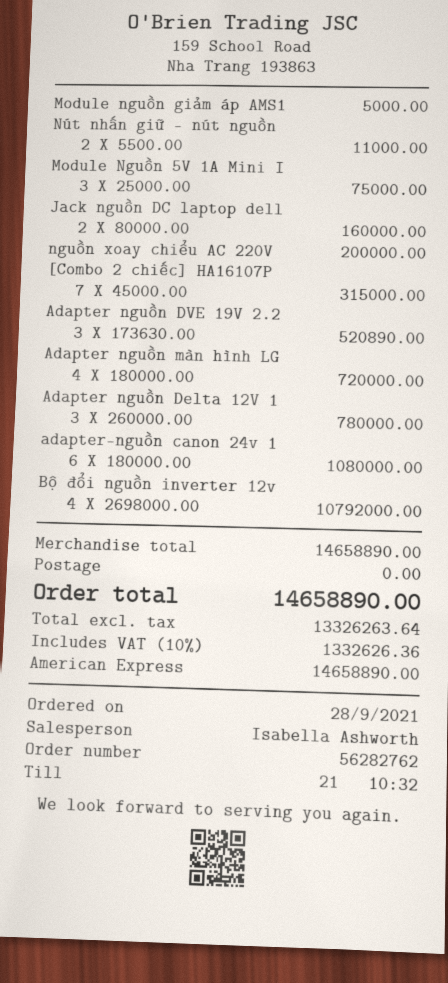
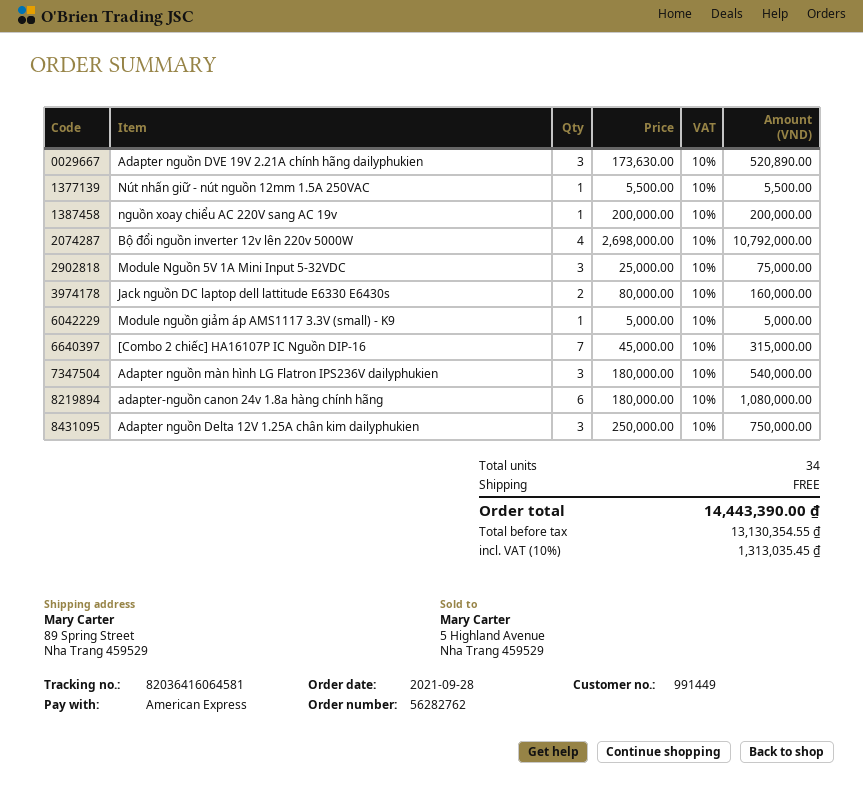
Nút nhấn giữ - nút nguồn: 2 x 5500.00 = 11000.00 -> 1 x 5500.00 = 5500.00
Adapter nguồn màn hình LG: 4 x 180000.00 = 720000.00 -> 3 x 180000.00 = 540000.00
Adapter nguồn Delta 12V 1: 3 x 260000.00 = 780000.00 -> 3 x 250000.00 = 750000.00
net: 13326263.64 -> 13130354.55
tax: 10% = 1332626.36 -> 10% = 1313035.45
total: 14658890.00 -> 14443390.00

